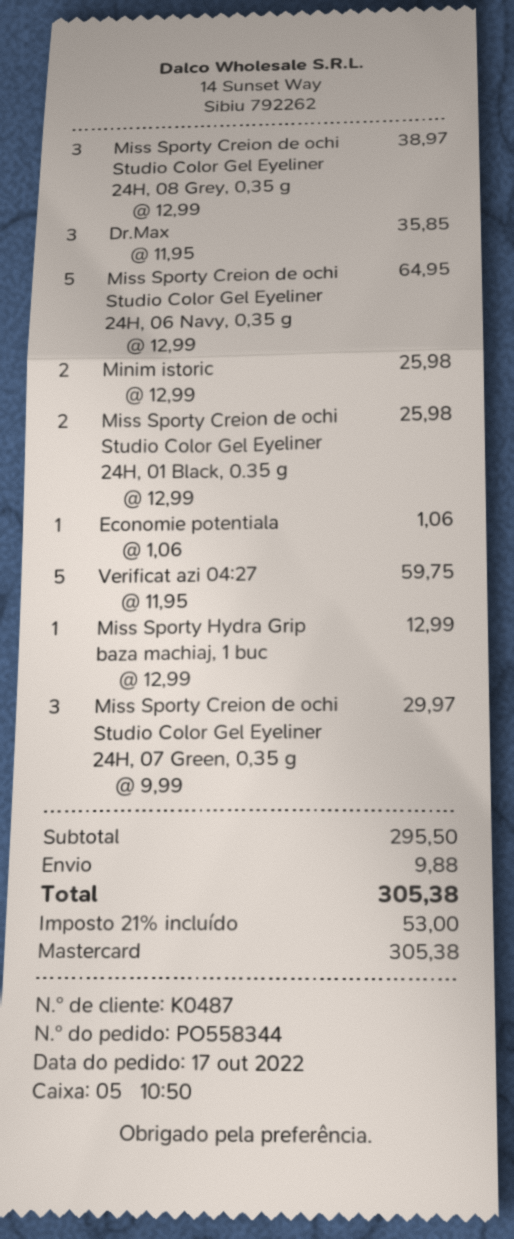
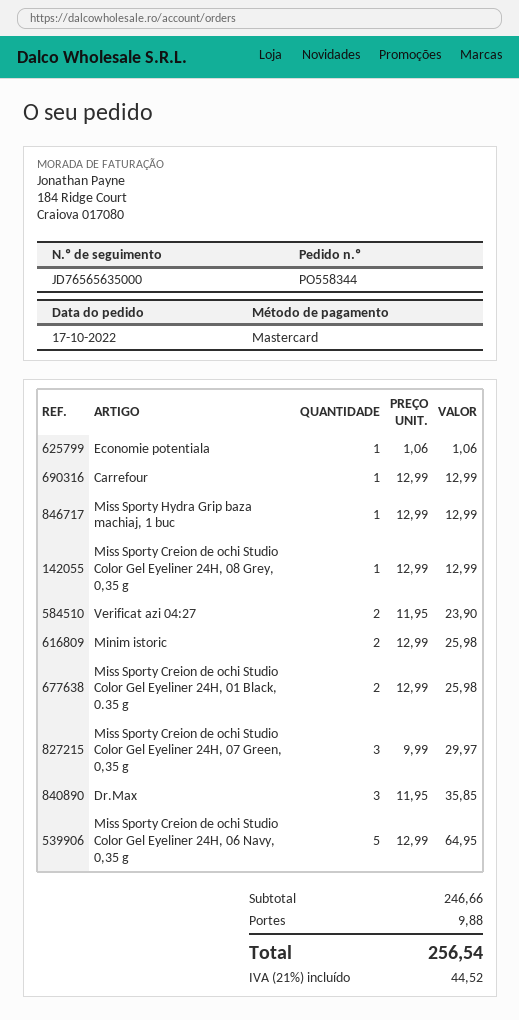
Miss Sporty Creion de ochi Studio Color Gel Eyeliner 24H, 08 Grey, 0,35 g: 3 x 12.99 = 38.97 -> 1 x 12.99 = 12.99
Verificat azi 04:27: 5 x 11.95 = 59.75 -> 2 x 11.95 = 23.90
Carrefour: none -> 1 x 12.99 = 12.99
subtotal: 295.50 -> 246.66
tax: 21% = 53.00 -> 21% = 44.52
total: 305.38 -> 256.54

